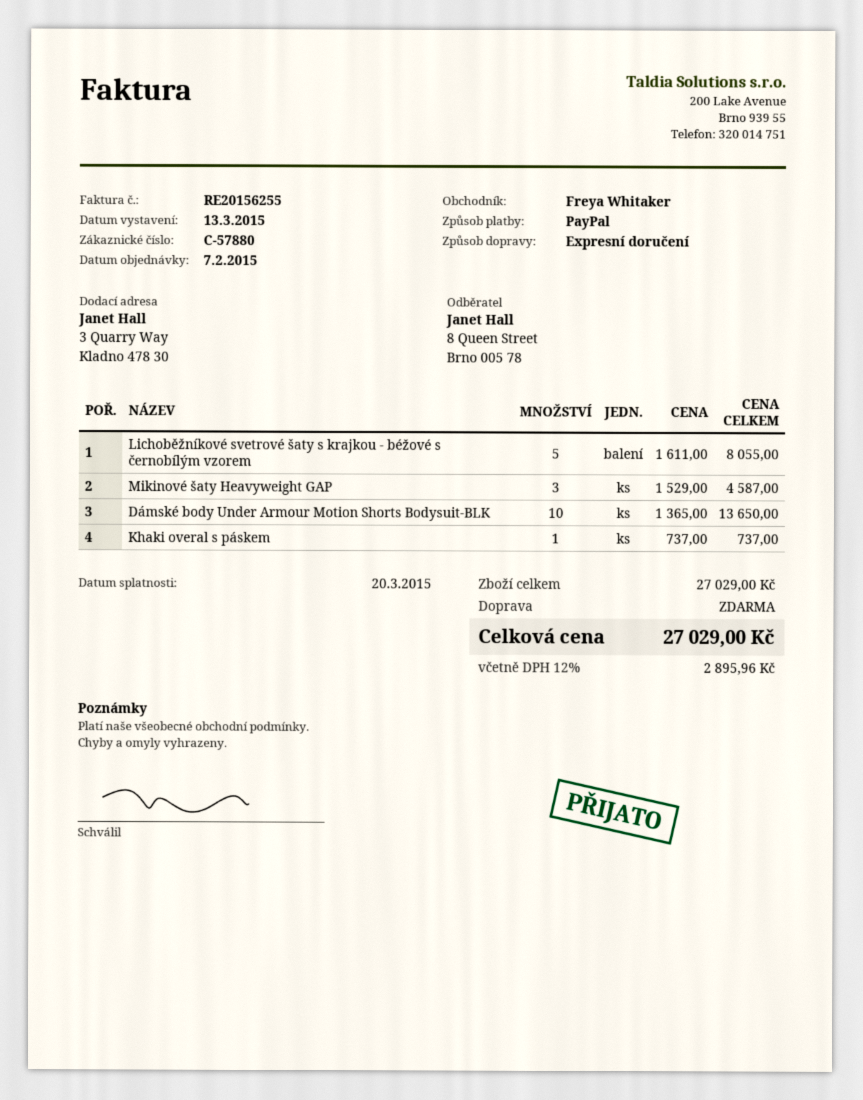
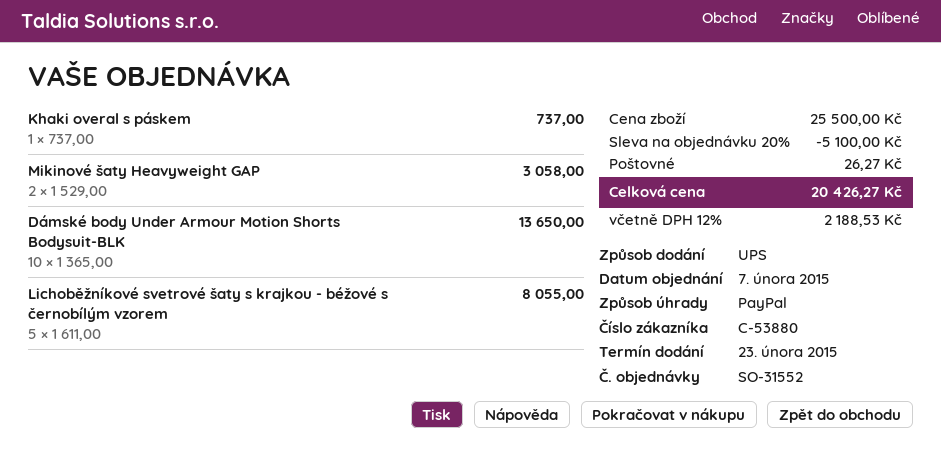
customer number: C-57880 -> C-53880
shipping method: express -> UPS
Mikinové šaty Heavyweight GAP: 3 x 1529.00 = 4587.00 -> 2 x 1529.00 = 3058.00
subtotal: 27029.00 -> 25500.00
discount: none -> 20% = 5100.00
shipping: 0.00 -> 26.27
tax: 12% = 2895.96 -> 12% = 2188.53
total: 27029.00 -> 20426.27

